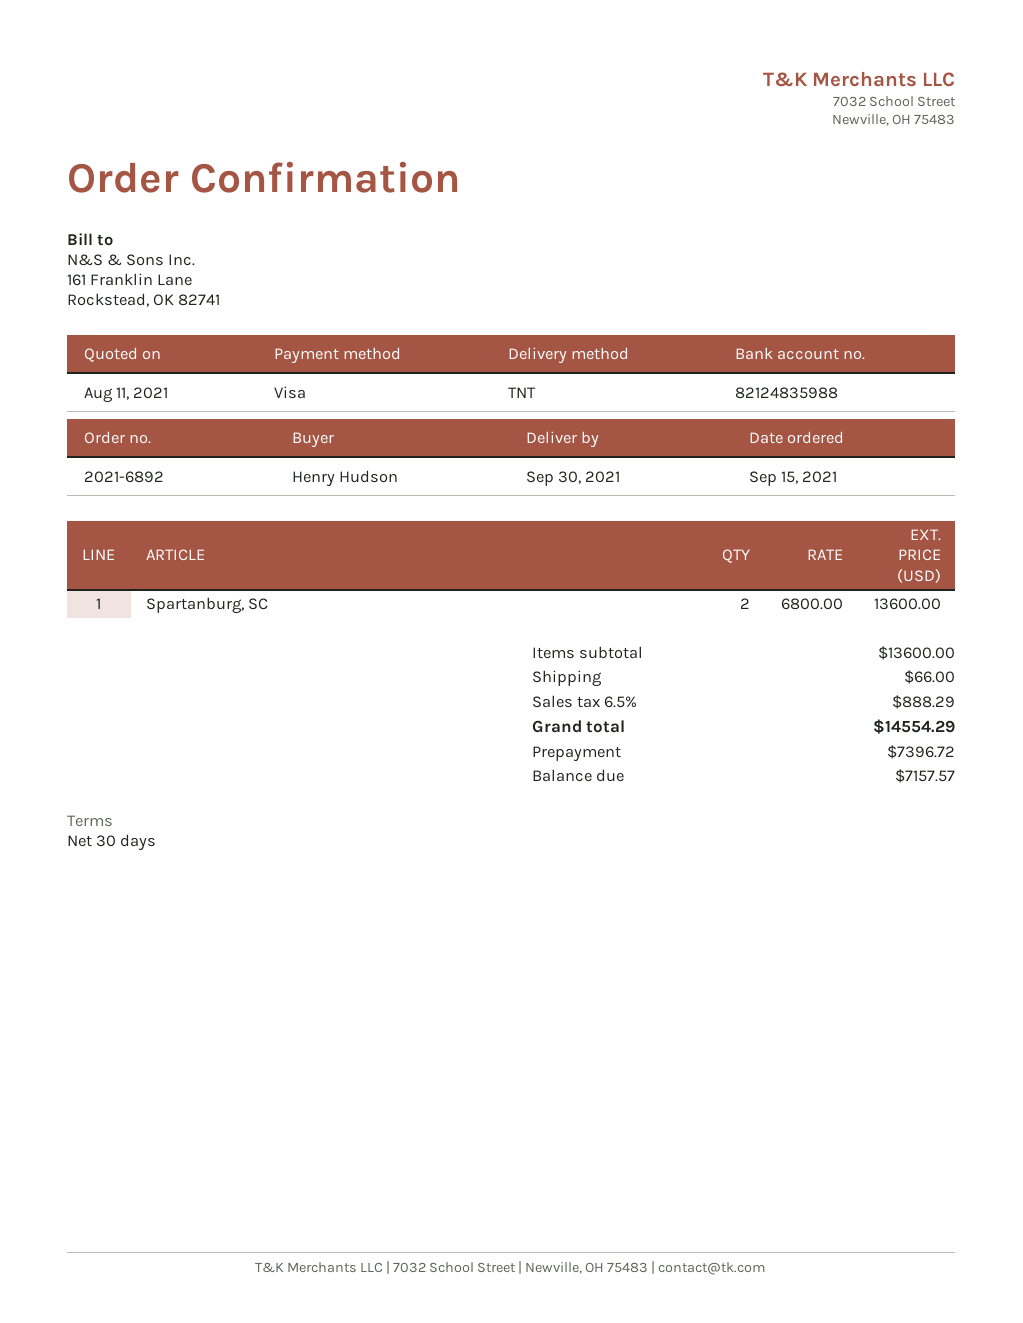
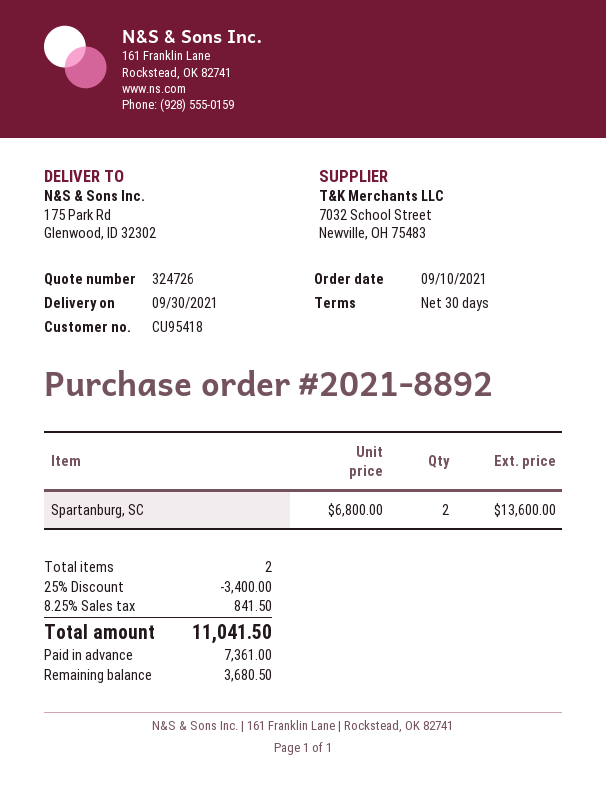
order number: 2021-6892 -> 2021-8892
order date: 2021-09-15 -> 2021-09-10
discount: none -> 25% = 3400.00
shipping: 66.00 -> none
tax: 6.5% = 888.29 -> 8.25% = 841.50
total: 14554.29 -> 11041.50
deposit: 7396.72 -> 7361.00
balance: 7157.57 -> 3680.50

